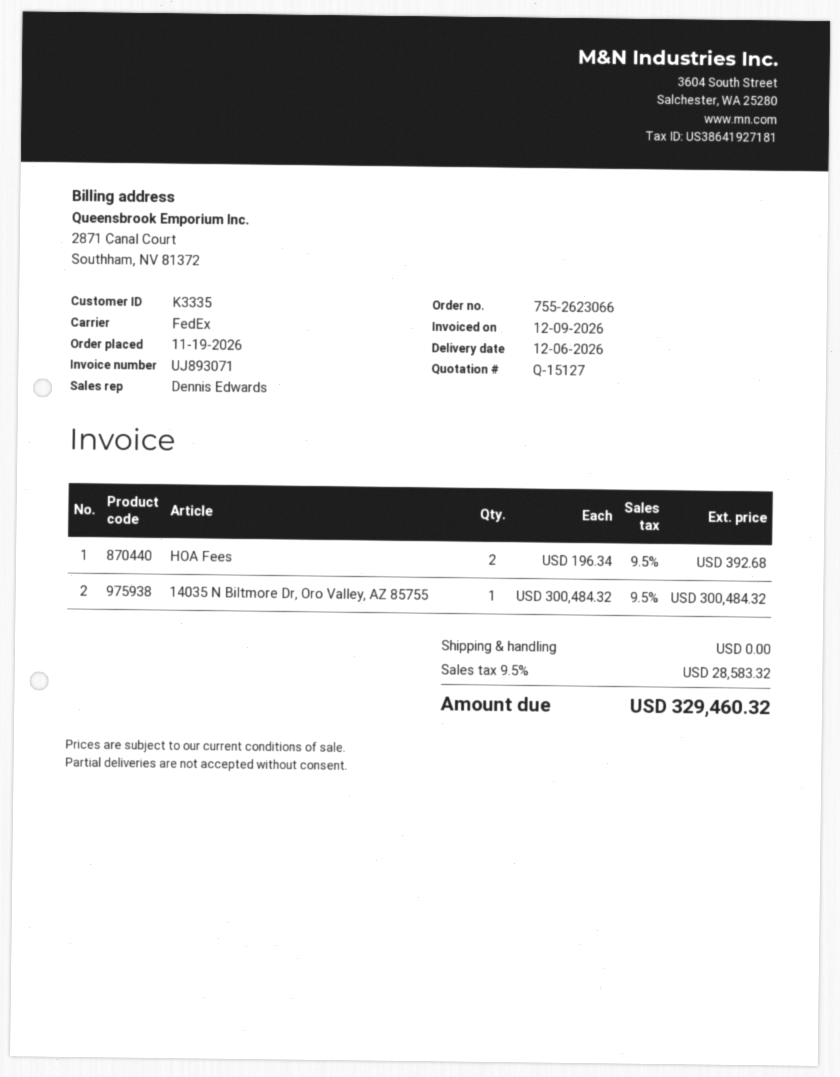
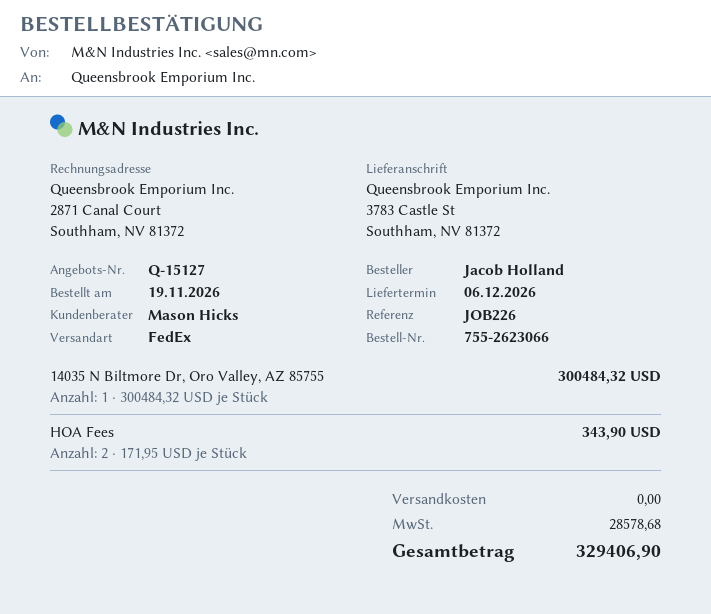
sales rep: Dennis Edwards -> Mason Hicks
HOA Fees: 2 x 196.34 = 392.68 -> 2 x 171.95 = 343.90
tax: 28583.32 -> 28578.68
total: 329460.32 -> 329406.90

